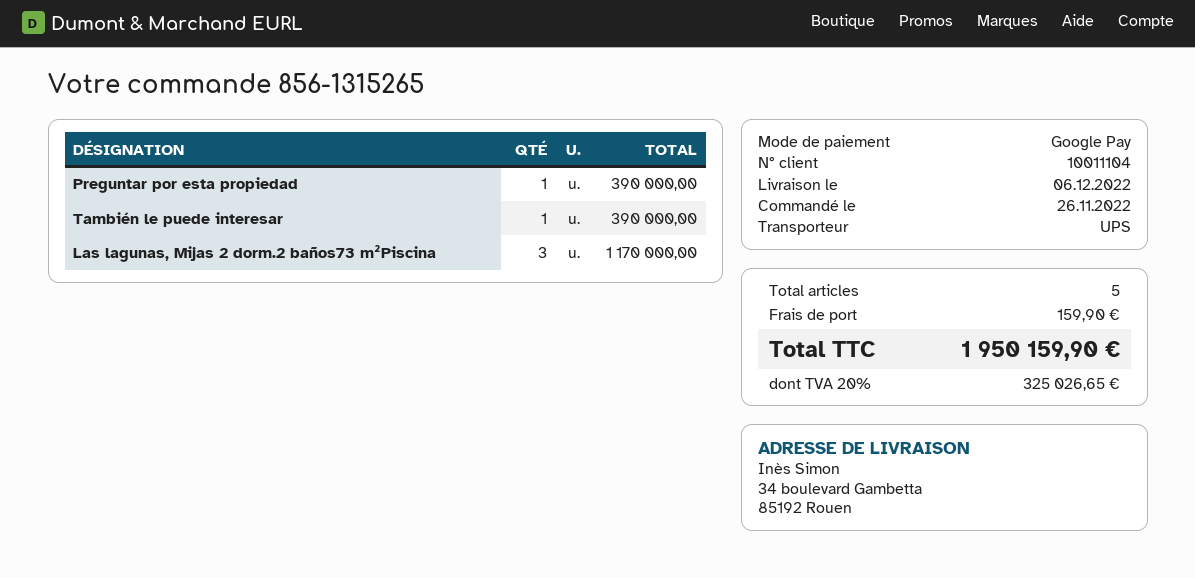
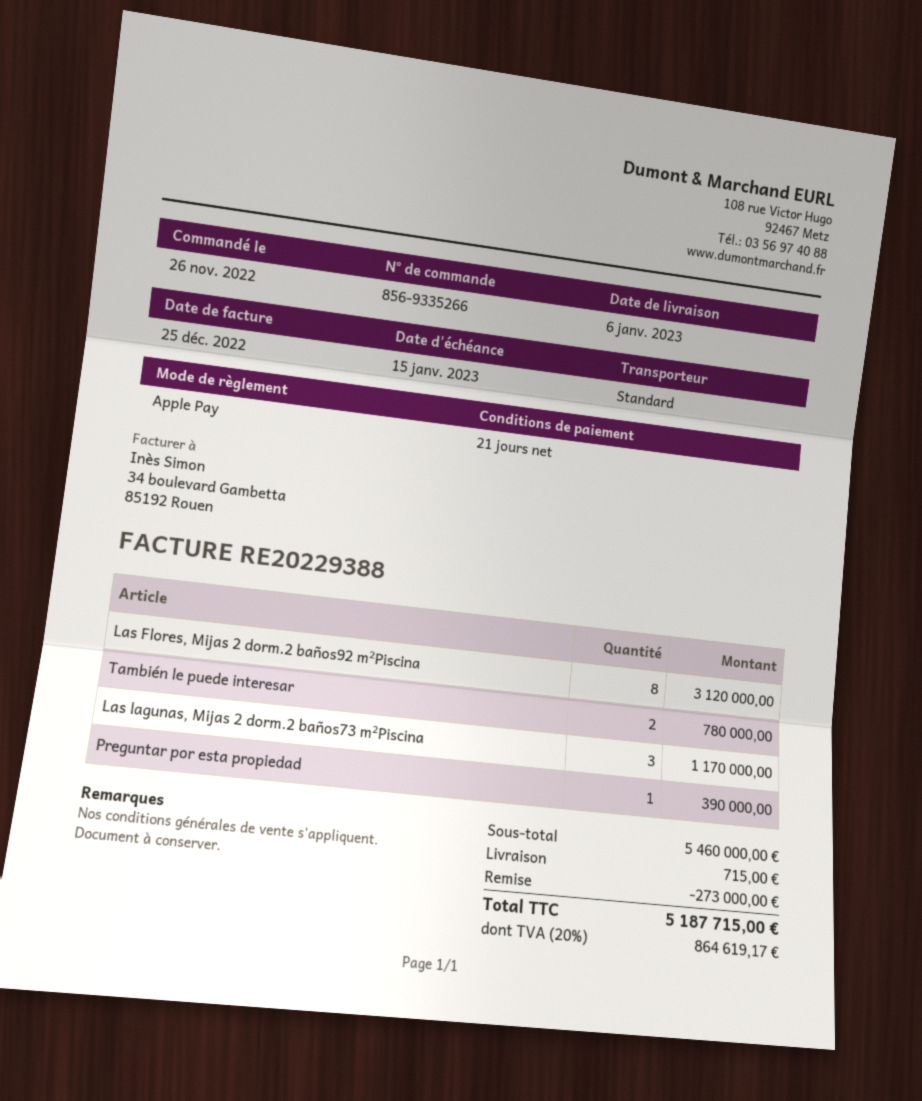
order number: 856-1315265 -> 856-9335266
delivery date: 2022-12-06 -> 2023-01-06
payment method: Google Pay -> Apple Pay
shipping method: UPS -> standard
También le puede interesar: 1 for 390000.00 -> 2 for 780000.00
Las Flores, Mijas 2 dorm.2 baños92 m²Piscina: none -> 8 for 3120000.00
discount: none -> 273000.00
shipping: 159.90 -> 715.00
tax: 20% = 325026.65 -> 20% = 864619.17
total: 1950159.90 -> 5187715.00

